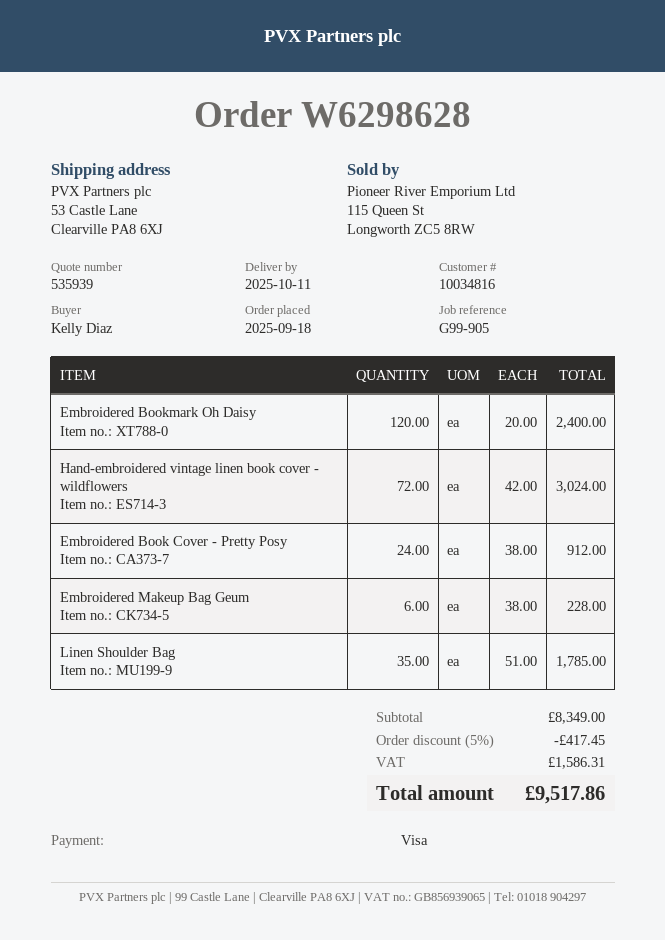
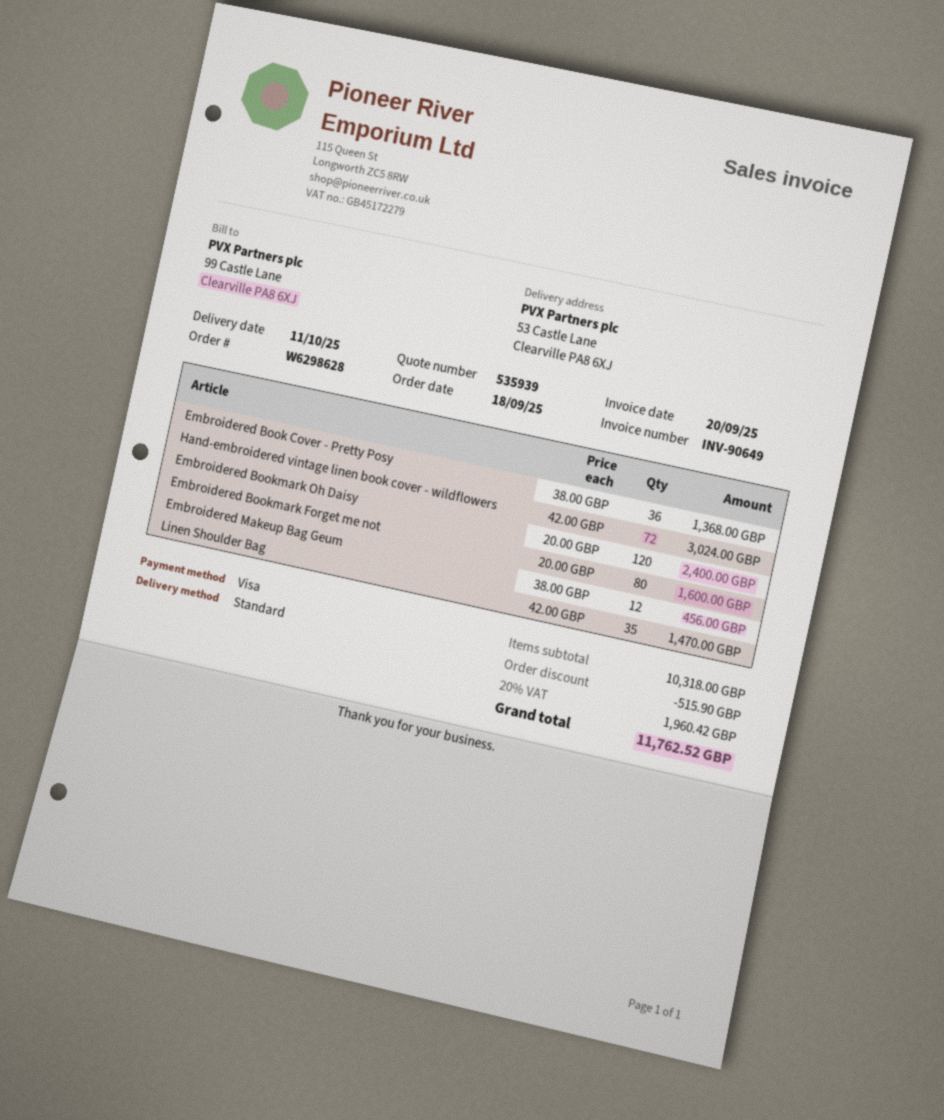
Embroidered Book Cover - Pretty Posy: 24 x 38.00 = 912.00 -> 36 x 38.00 = 1368.00
Embroidered Makeup Bag Geum: 6 x 38.00 = 228.00 -> 12 x 38.00 = 456.00
Linen Shoulder Bag: 35 x 51.00 = 1785.00 -> 35 x 42.00 = 1470.00
Embroidered Bookmark Forget me not: none -> 80 x 20.00 = 1600.00
subtotal: 8349.00 -> 10318.00
discount: 417.45 -> 515.90
tax: 1586.31 -> 1960.42
total: 9517.86 -> 11762.52

